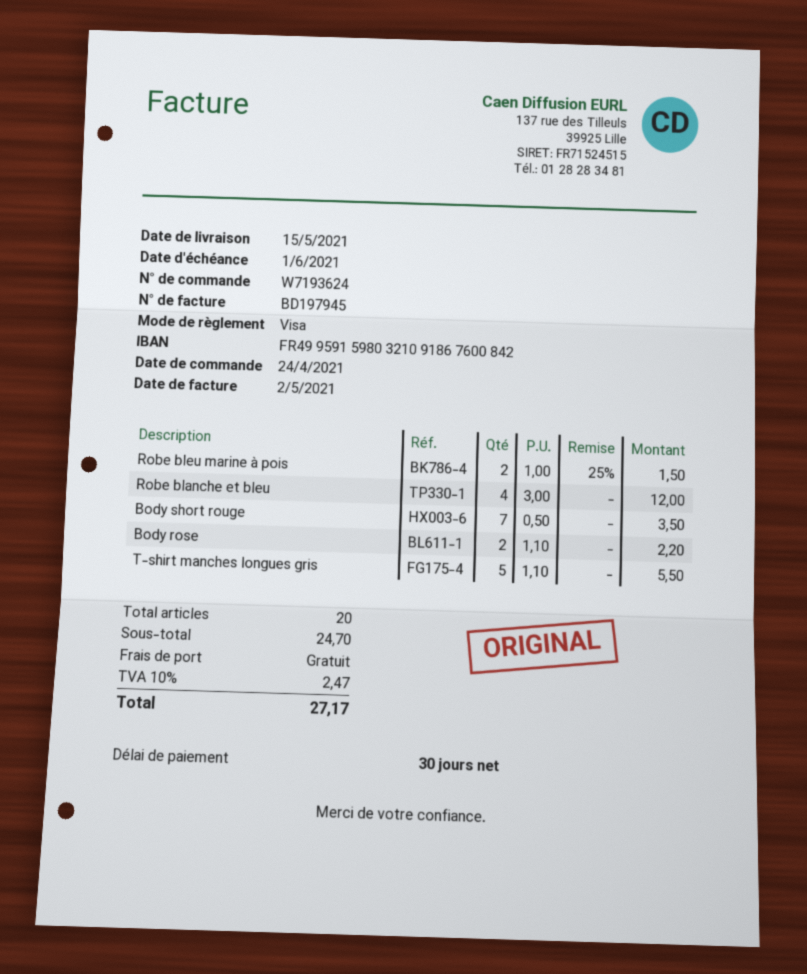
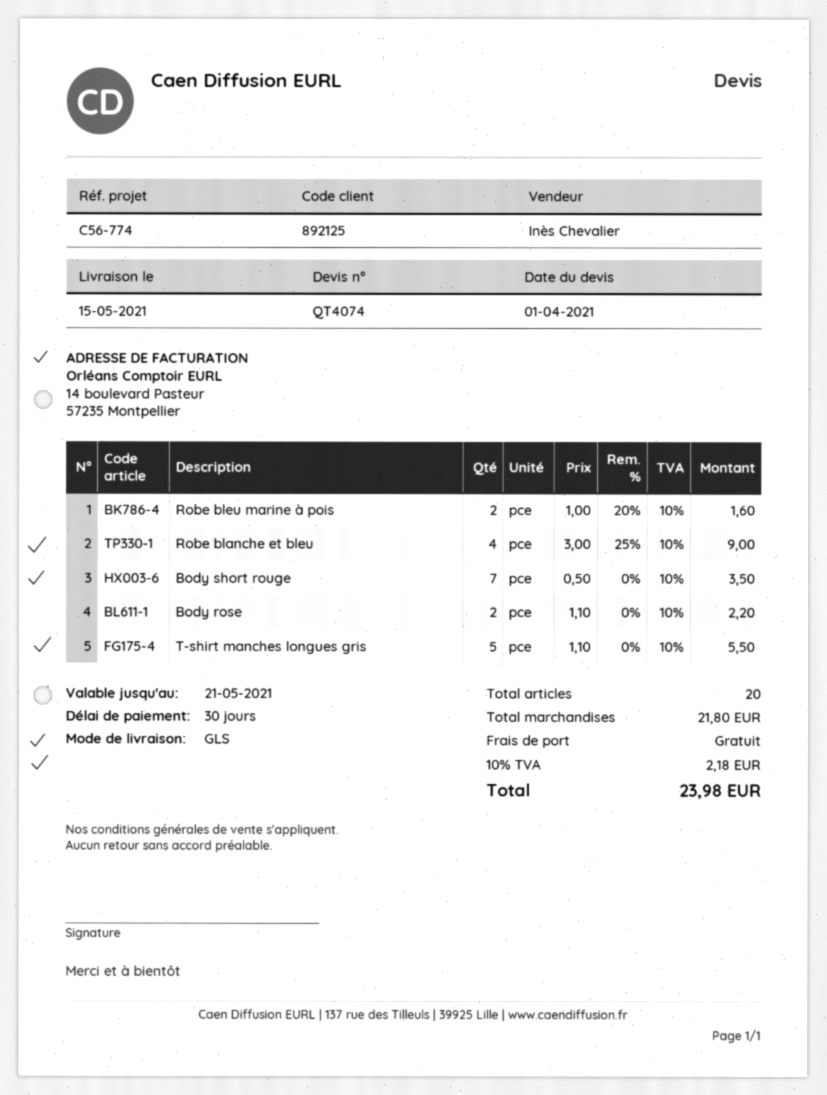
Robe bleu marine à pois: 2 x 1.00 - 25% = 1.50 -> 2 x 1.00 - 20% = 1.60
Robe blanche et bleu: 4 x 3.00 = 12.00 -> 4 x 3.00 - 25% = 9.00
subtotal: 24.70 -> 21.80
tax: 10% = 2.47 -> 10% = 2.18
total: 27.17 -> 23.98

